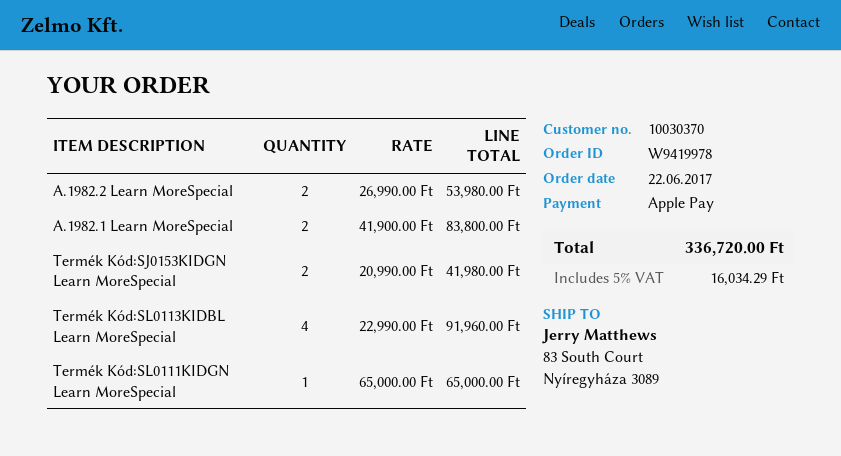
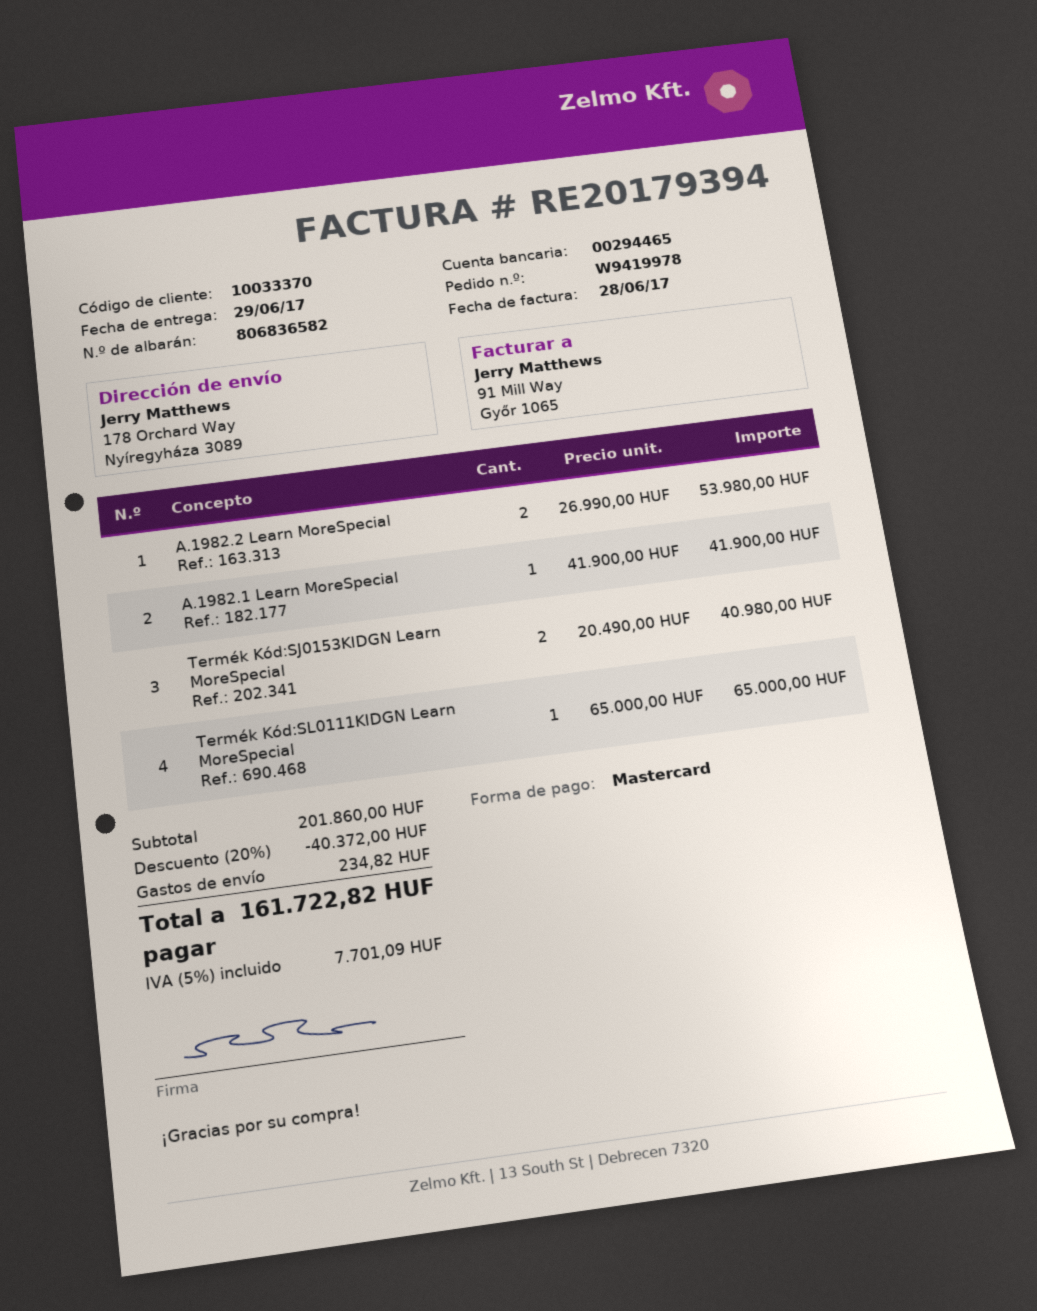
customer number: 10030370 -> 10033370
payment method: Apple Pay -> Mastercard
ship to: 83 South Court, Nyíregyháza 3089 -> 178 Orchard Way, Nyíregyháza 3089
A.1982.1 Learn MoreSpecial: 2 x 41900.00 = 83800.00 -> 1 x 41900.00 = 41900.00
Termék Kód:SJ0153KIDGN Learn MoreSpecial: 2 x 20990.00 = 41980.00 -> 2 x 20490.00 = 40980.00
Termék Kód:SL0113KIDBL Learn MoreSpecial: 4 x 22990.00 = 91960.00 -> none
discount: none -> 20% = 40372.00
shipping: none -> 234.82
tax: 5% = 16034.29 -> 5% = 7701.09
total: 336720.00 -> 161722.82

